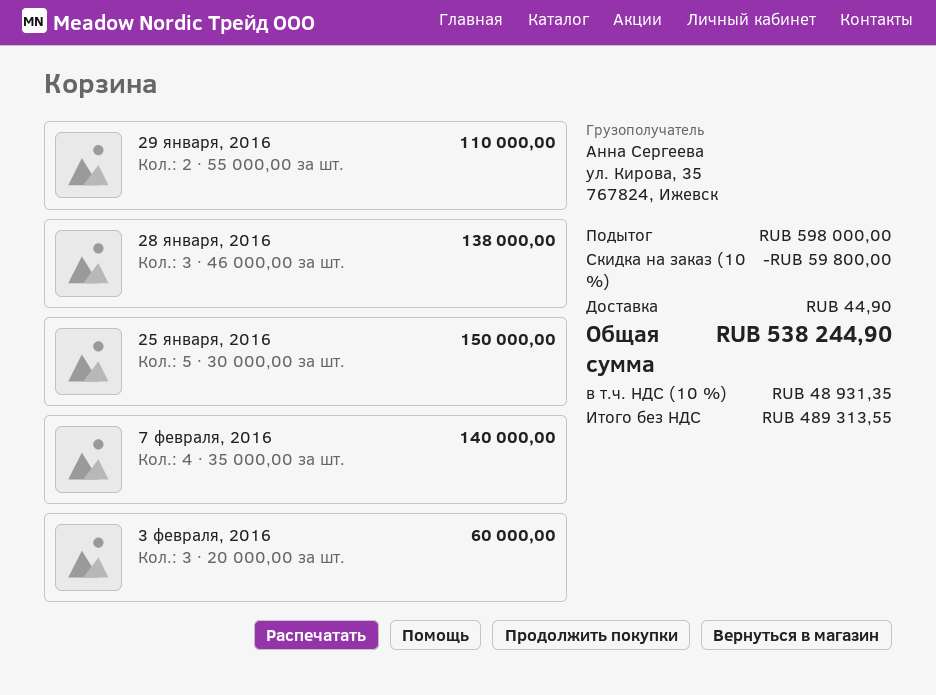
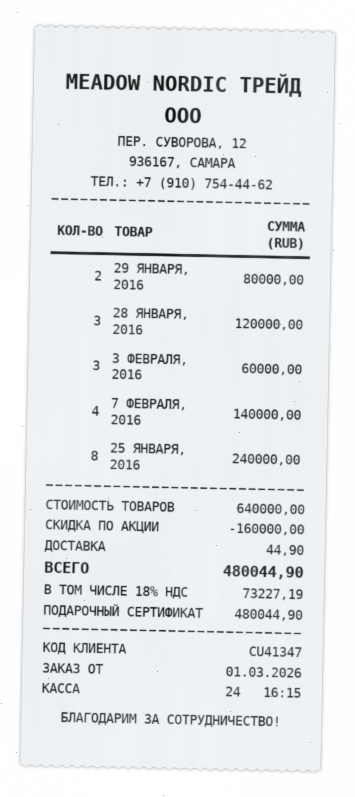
29 января, 2016: 2 for 110000.00 -> 2 for 80000.00
28 января, 2016: 3 for 138000.00 -> 3 for 120000.00
25 января, 2016: 5 for 150000.00 -> 8 for 240000.00
subtotal: 598000.00 -> 640000.00
discount: 59800.00 -> 160000.00
tax: 10% = 48931.35 -> 18% = 73227.19
total: 538244.90 -> 480044.90

